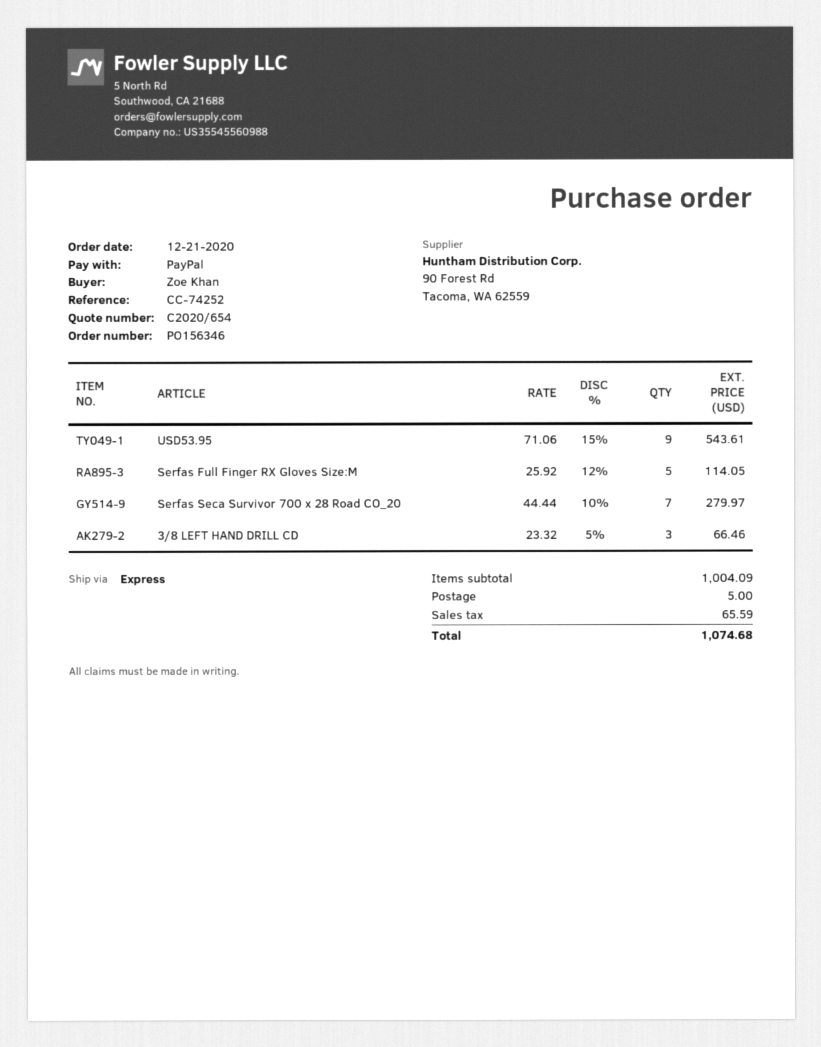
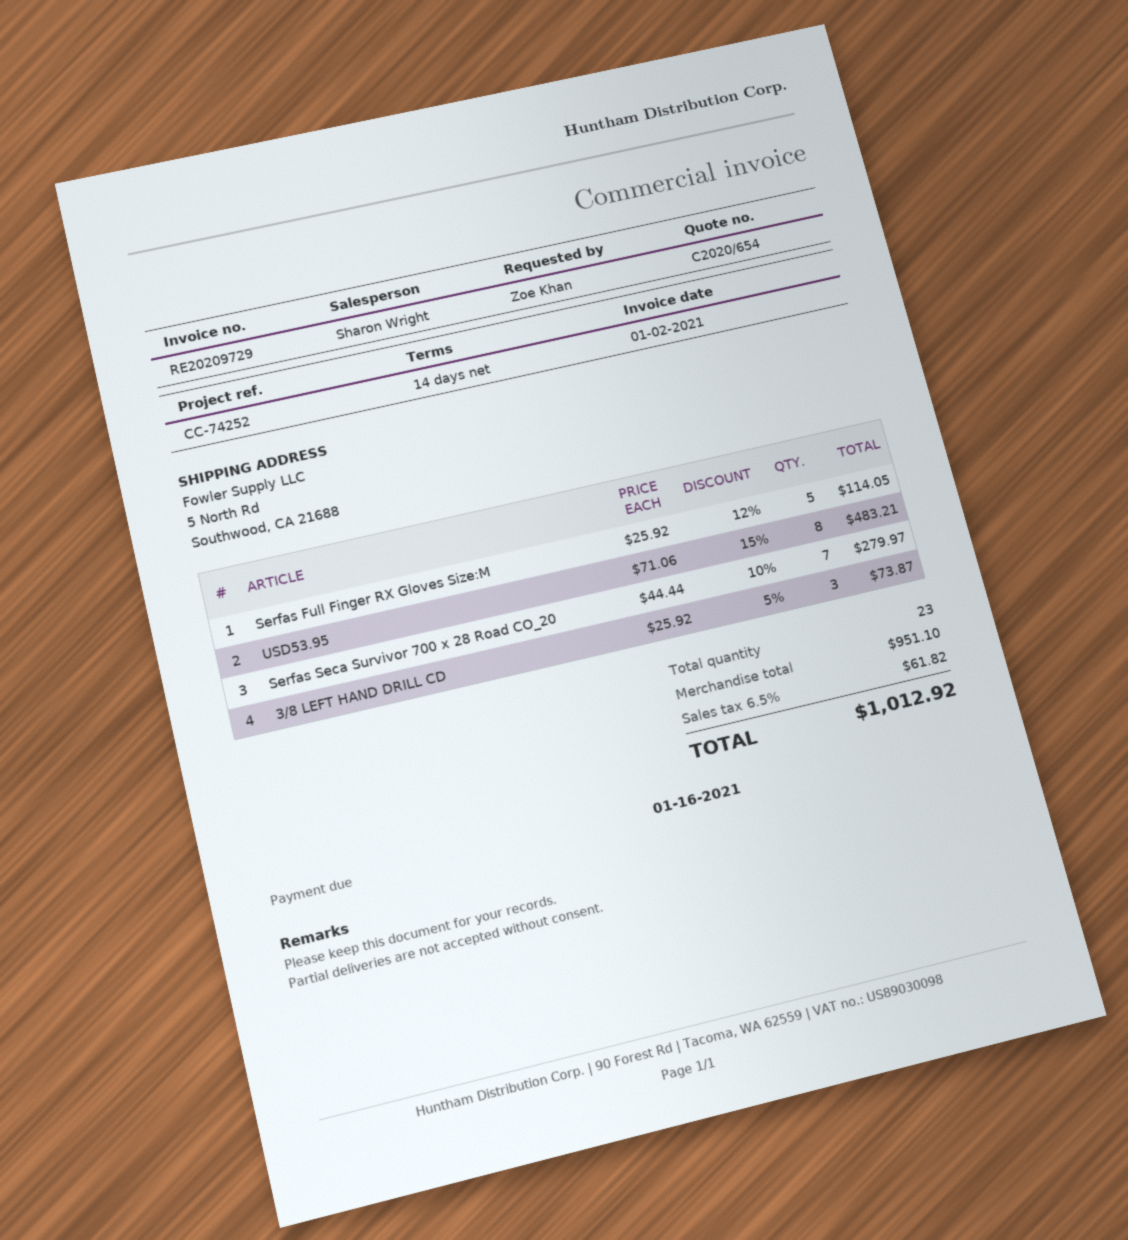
USD53.95: 9 x 71.06 - 15% = 543.61 -> 8 x 71.06 - 15% = 483.21
3/8 LEFT HAND DRILL CD: 3 x 23.32 - 5% = 66.46 -> 3 x 25.92 - 5% = 73.87
subtotal: 1004.09 -> 951.10
shipping: 5.00 -> none
tax: 65.59 -> 61.82
total: 1074.68 -> 1012.92

